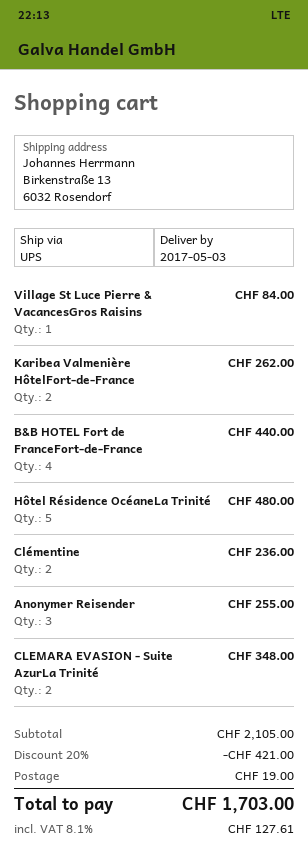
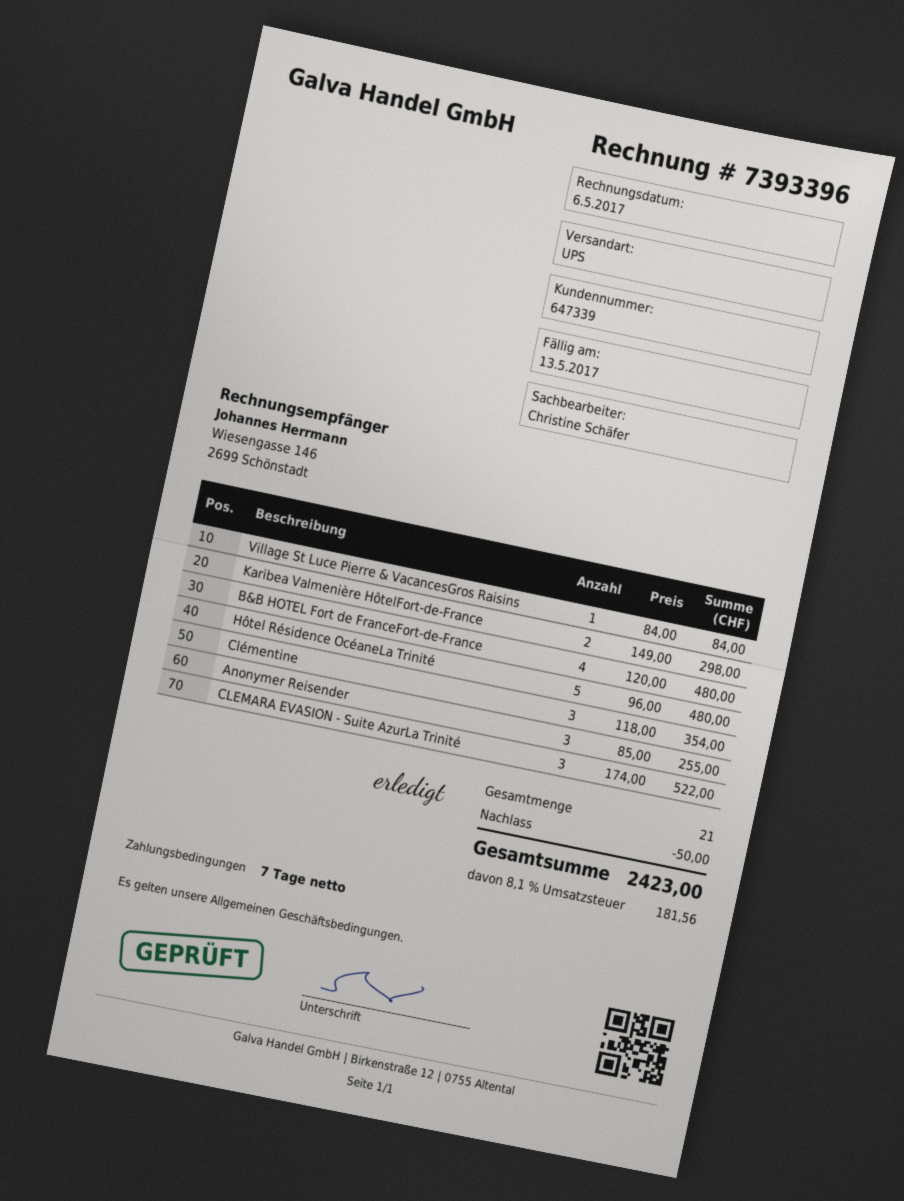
Karibea Valmenière HôtelFort-de-France: 2 for 262.00 -> 2 for 298.00
B&B HOTEL Fort de FranceFort-de-France: 4 for 440.00 -> 4 for 480.00
Clémentine: 2 for 236.00 -> 3 for 354.00
CLEMARA EVASION - Suite AzurLa Trinité: 2 for 348.00 -> 3 for 522.00
discount: 421.00 -> 50.00
shipping: 19.00 -> none
tax: 8.1% = 127.61 -> 8.1% = 181.56
total: 1703.00 -> 2423.00

